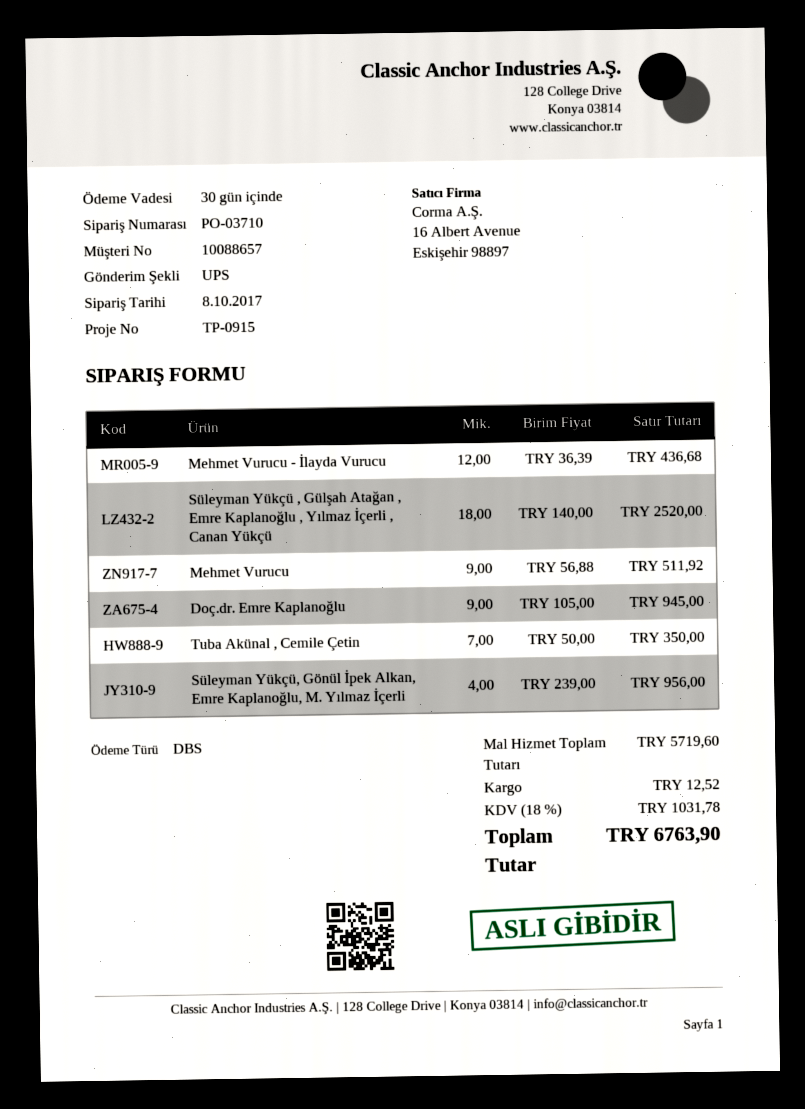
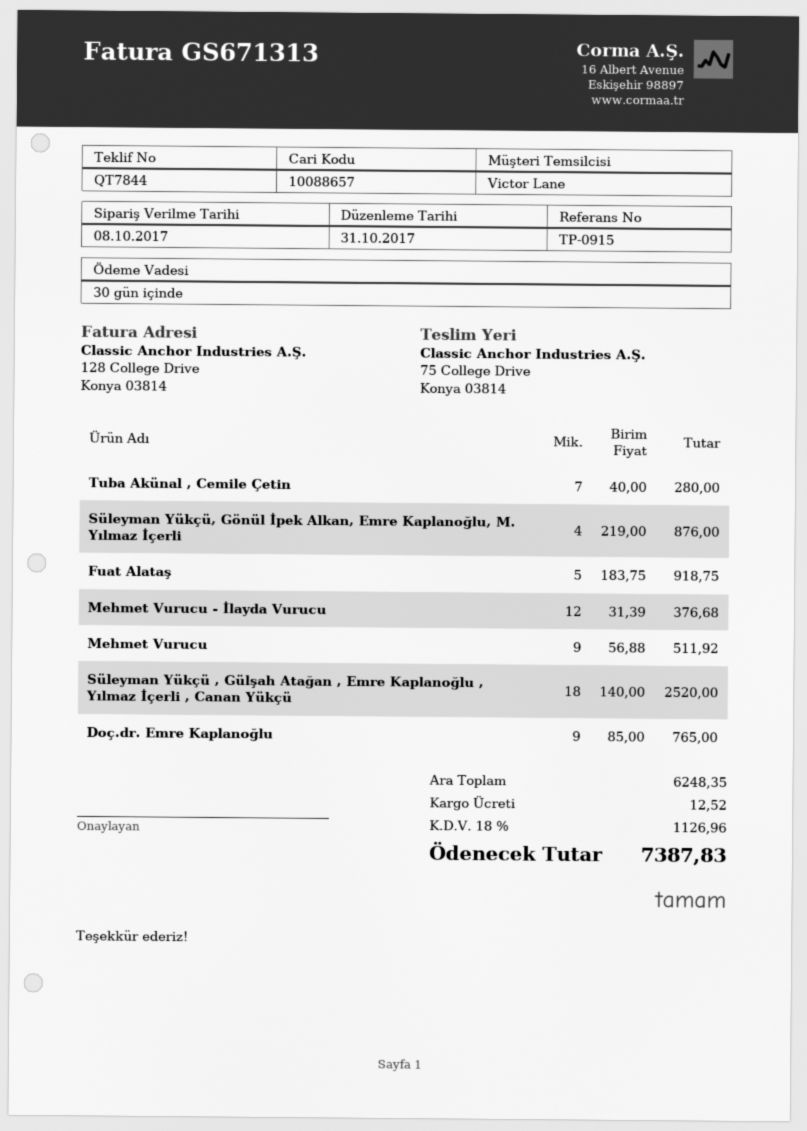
Mehmet Vurucu - İlayda Vurucu: 12 x 36.39 = 436.68 -> 12 x 31.39 = 376.68
Doç.dr. Emre Kaplanoğlu: 9 x 105.00 = 945.00 -> 9 x 85.00 = 765.00
Tuba Akünal , Cemile Çetin: 7 x 50.00 = 350.00 -> 7 x 40.00 = 280.00
Süleyman Yükçü, Gönül İpek Alkan, Emre Kaplanoğlu, M. Yılmaz İçerli: 4 x 239.00 = 956.00 -> 4 x 219.00 = 876.00
Fuat Alataş: none -> 5 x 183.75 = 918.75
subtotal: 5719.60 -> 6248.35
tax: 18% = 1031.78 -> 18% = 1126.96
total: 6763.90 -> 7387.83

